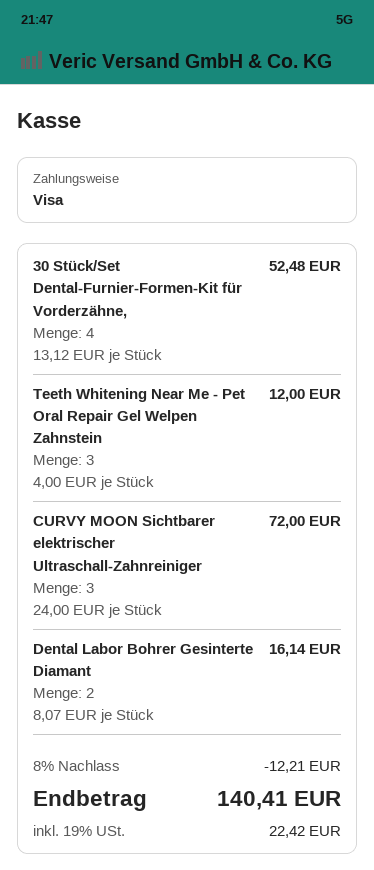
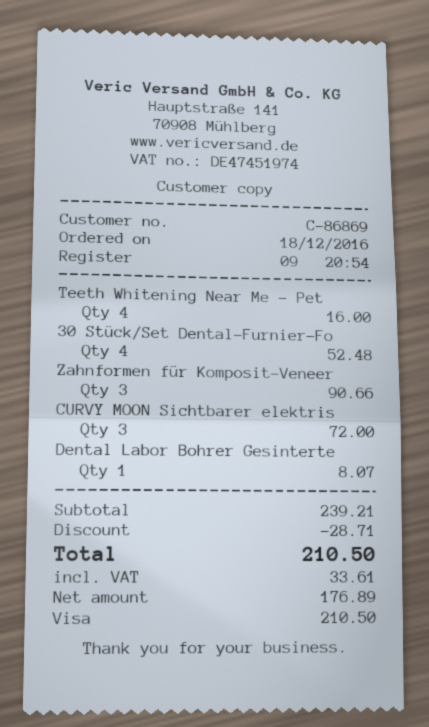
Teeth Whitening Near Me - Pet Oral Repair Gel Welpen Zahnstein: 3 for 12.00 -> 4 for 16.00
Dental Labor Bohrer Gesinterte Diamant: 2 for 16.14 -> 1 for 8.07
Zahnformen für Komposit-Veneer: none -> 3 for 90.66
discount: 12.21 -> 28.71
tax: 22.42 -> 33.61
total: 140.41 -> 210.50

